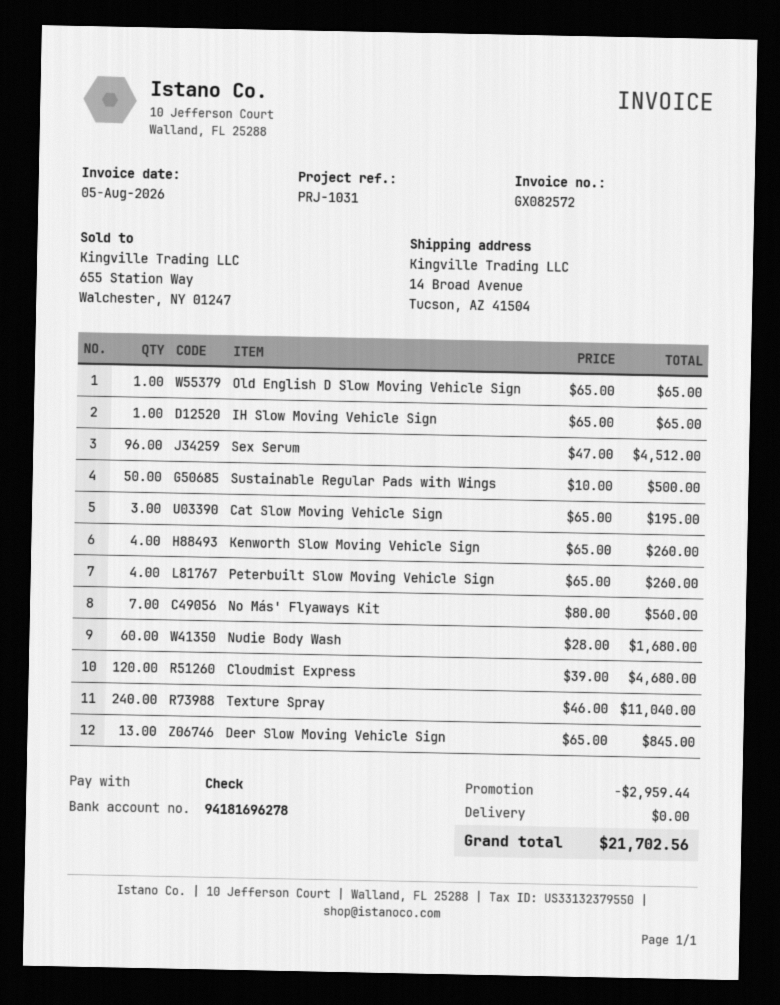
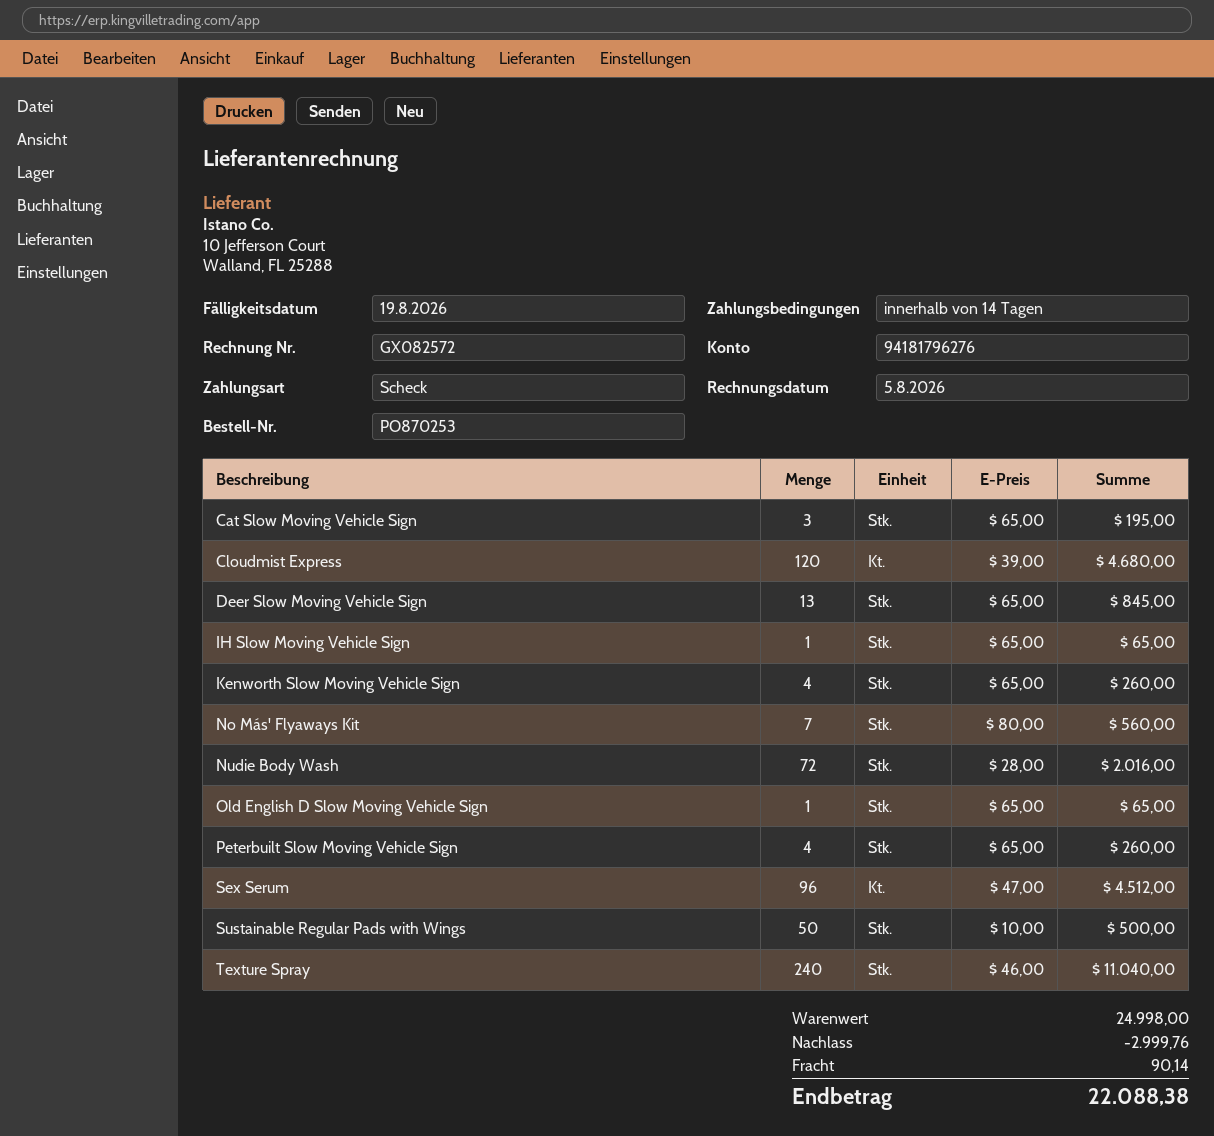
bank account: 94181696278 -> 94181796276
Nudie Body Wash: 60 x 28.00 = 1680.00 -> 72 x 28.00 = 2016.00
discount: 2959.44 -> 2999.76
shipping: 0.00 -> 90.14
total: 21702.56 -> 22088.38

